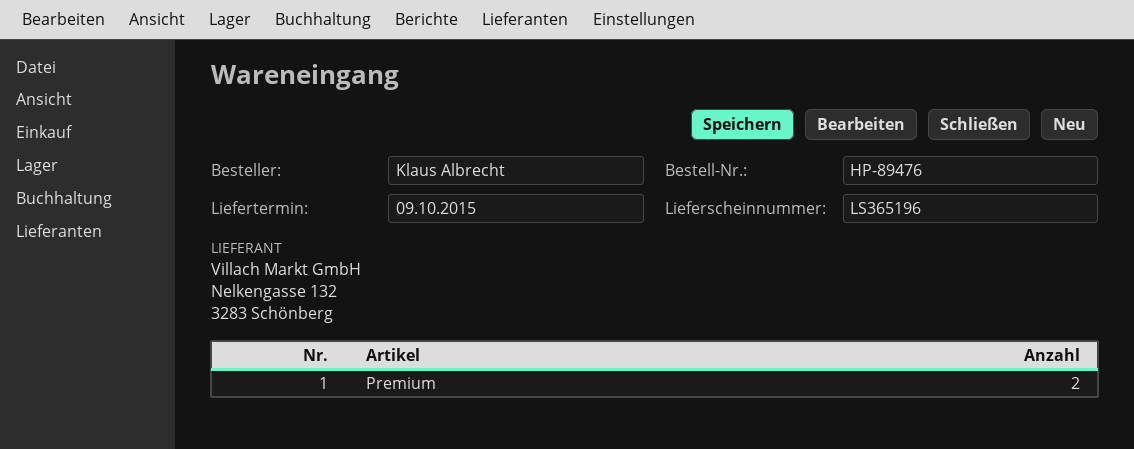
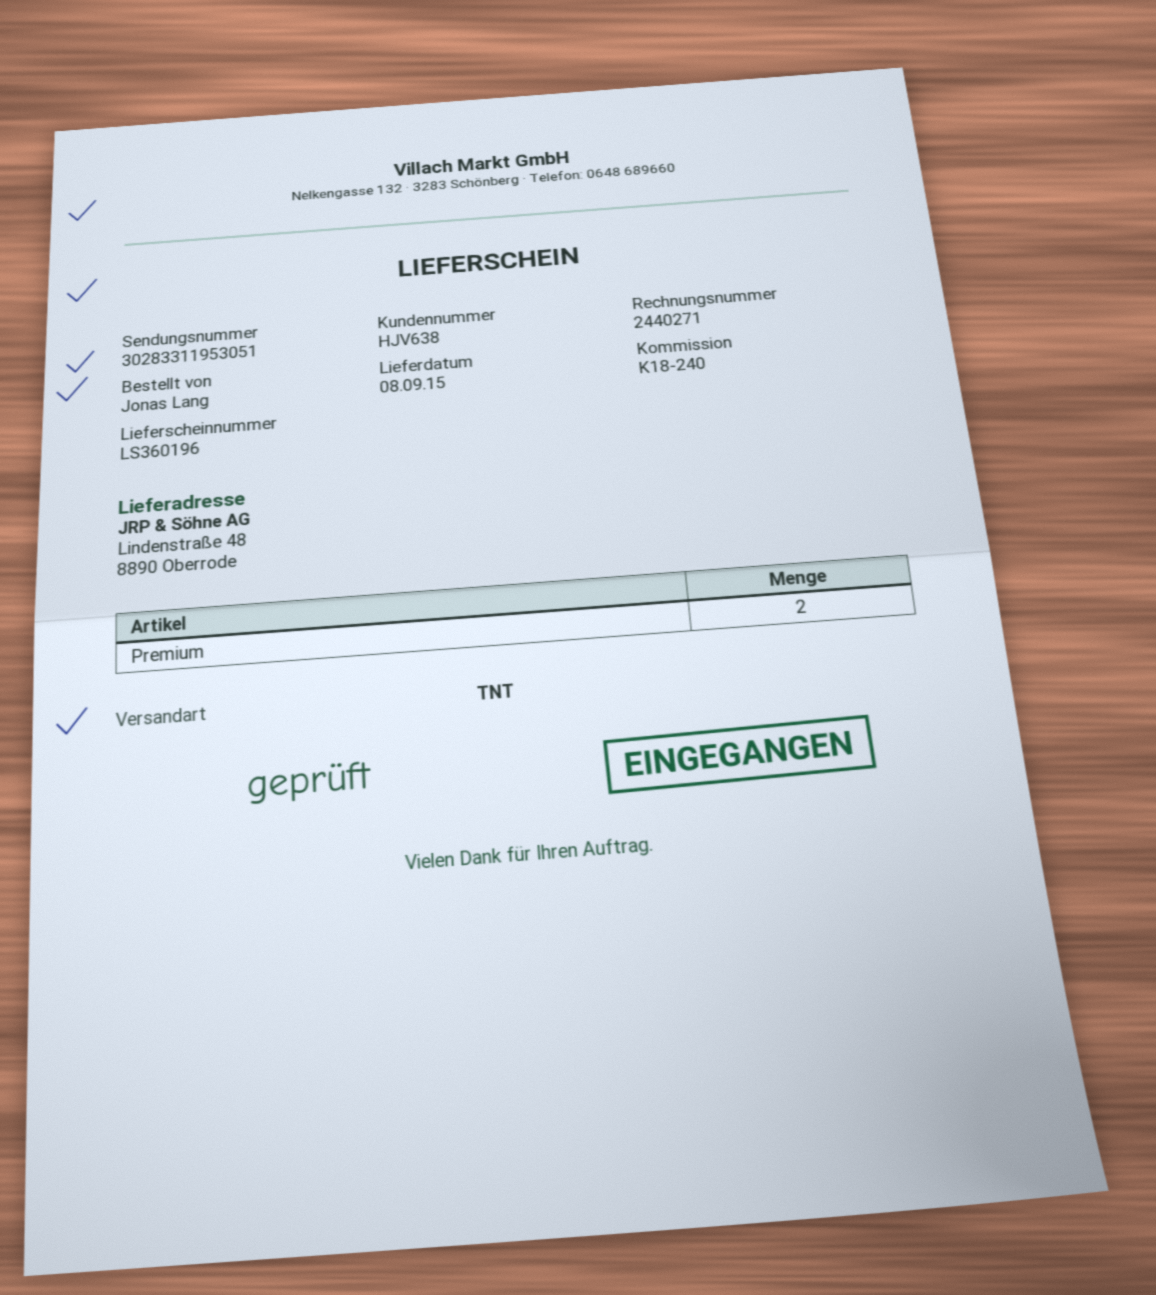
delivery note number: LS365196 -> LS360196
delivery date: 2015-10-09 -> 2015-09-08
ordered by: Klaus Albrecht -> Jonas Lang

